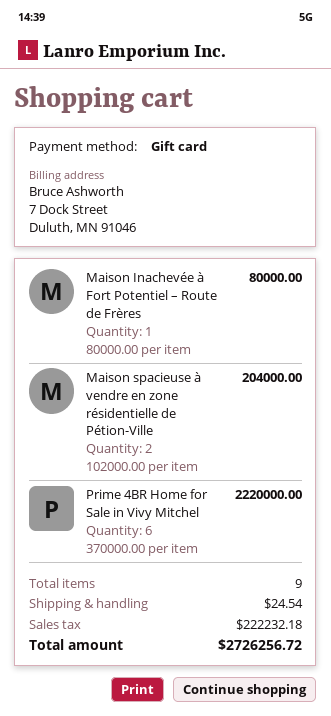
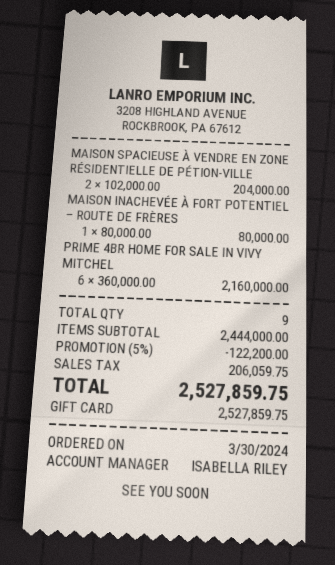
Prime 4BR Home for Sale in Vivy Mitchel: 6 x 370000.00 = 2220000.00 -> 6 x 360000.00 = 2160000.00
discount: none -> 5% = 122200.00
shipping: 24.54 -> none
tax: 222232.18 -> 206059.75
total: 2726256.72 -> 2527859.75

